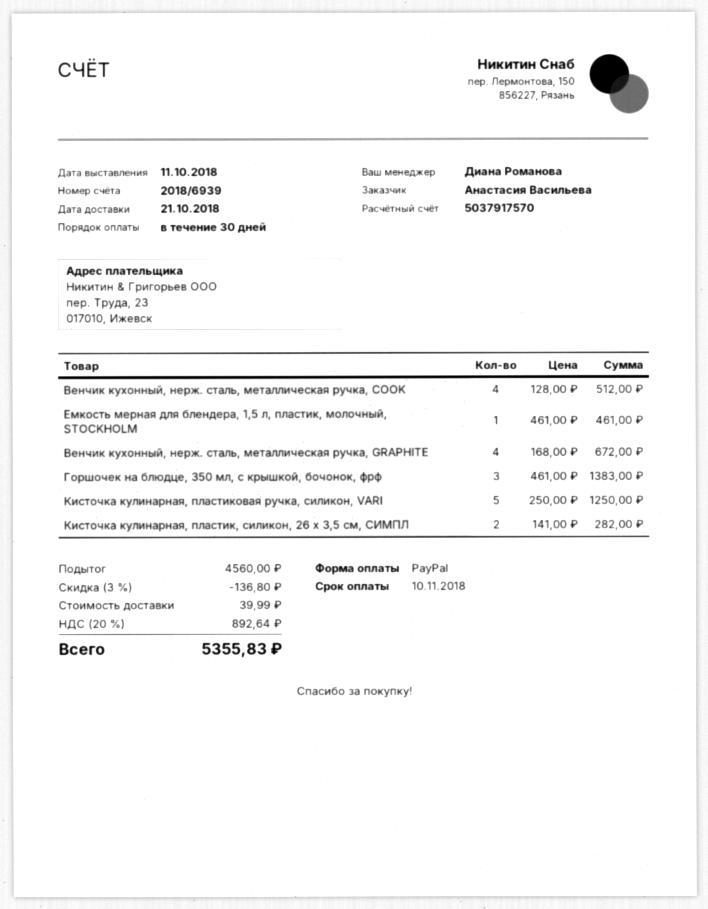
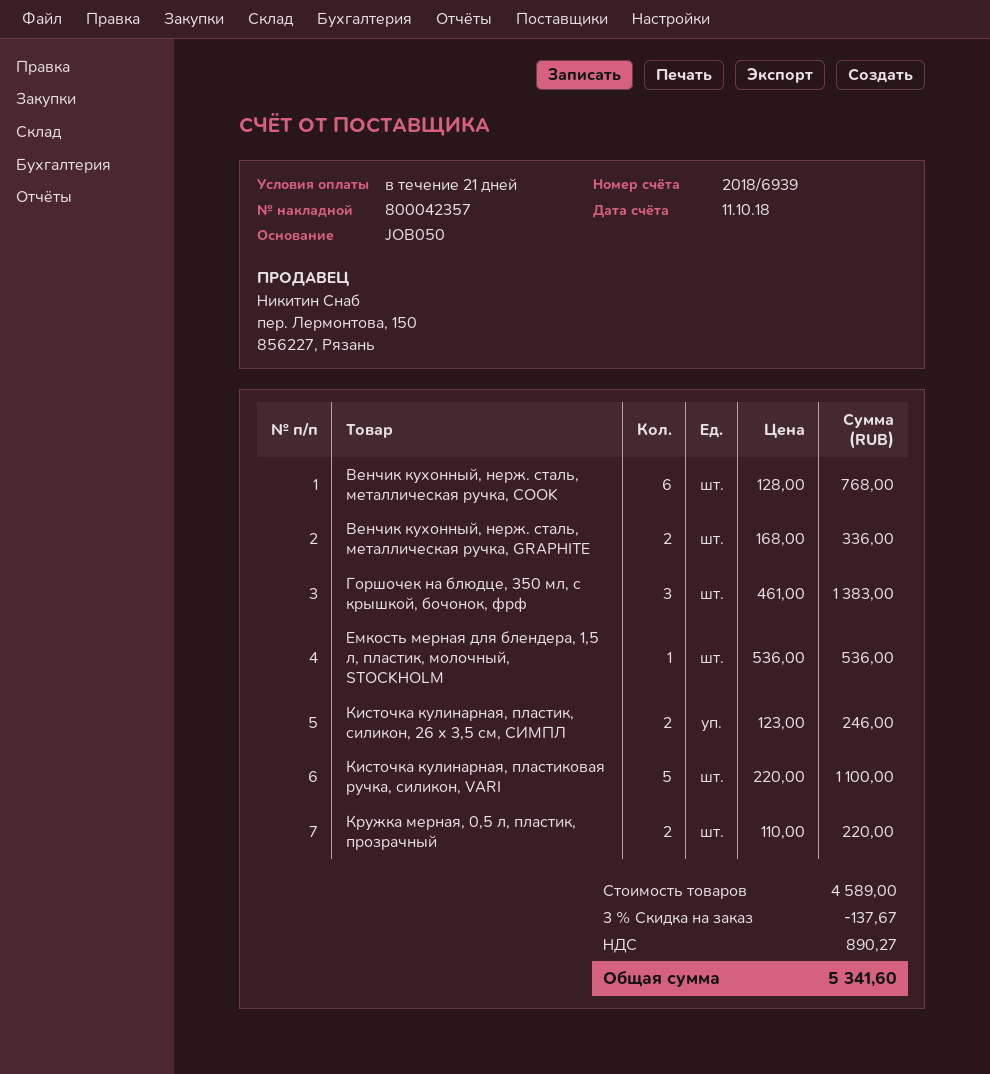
payment terms: 30 days -> 21 days
Венчик кухонный, нерж. сталь, металлическая ручка, COOK: 4 x 128.00 = 512.00 -> 6 x 128.00 = 768.00
Емкость мерная для блендера, 1,5 л, пластик, молочный, STOCKHOLM: 1 x 461.00 = 461.00 -> 1 x 536.00 = 536.00
Венчик кухонный, нерж. сталь, металлическая ручка, GRAPHITE: 4 x 168.00 = 672.00 -> 2 x 168.00 = 336.00
Кисточка кулинарная, пластиковая ручка, силикон, VARI: 5 x 250.00 = 1250.00 -> 5 x 220.00 = 1100.00
Кисточка кулинарная, пластик, силикон, 26 х 3,5 см, СИМПЛ: 2 x 141.00 = 282.00 -> 2 x 123.00 = 246.00
Кружка мерная, 0,5 л, пластик, прозрачный: none -> 2 x 110.00 = 220.00
subtotal: 4560.00 -> 4589.00
discount: 3% = 136.80 -> 3% = 137.67
shipping: 39.99 -> none
tax: 892.64 -> 890.27
total: 5355.83 -> 5341.60

